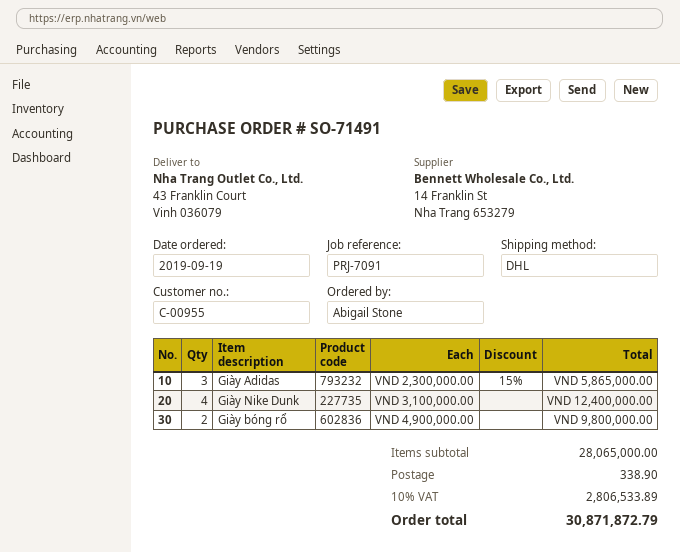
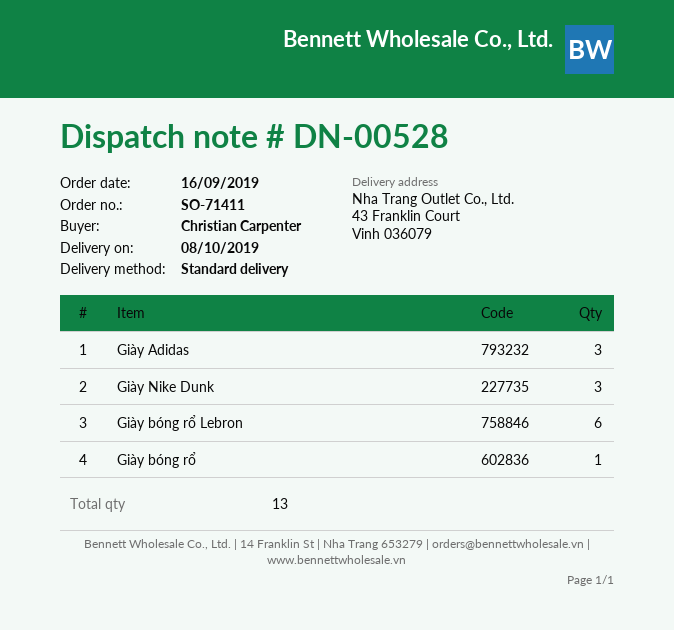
order number: SO-71491 -> SO-71411
order date: 2019-09-19 -> 2019-09-16
ordered by: Abigail Stone -> Christian Carpenter
shipping method: DHL -> standard
Giày Nike Dunk: 4 -> 3
Giày bóng rổ: 2 -> 1
Giày bóng rổ Lebron: none -> 6

